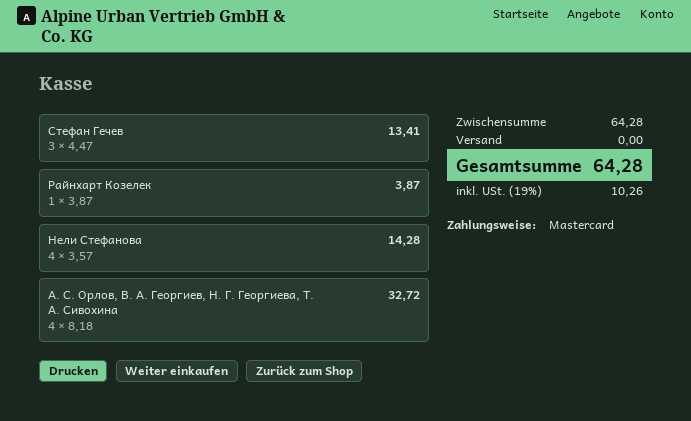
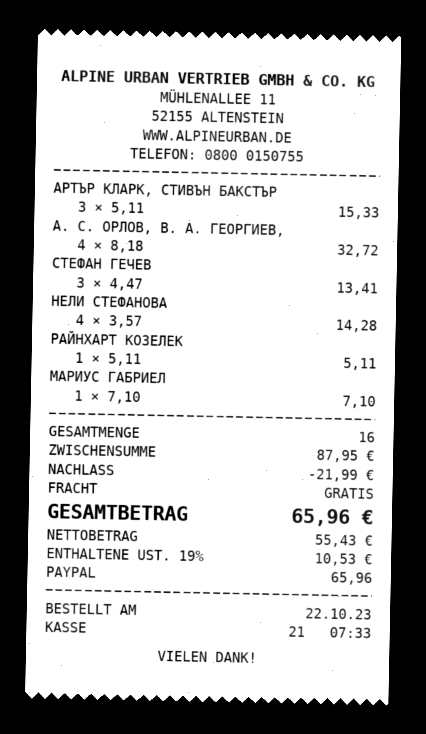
payment method: Mastercard -> PayPal
Райнхарт Козелек: 1 x 3.87 = 3.87 -> 1 x 5.11 = 5.11
АРТЪР КЛАРК, СТИВЪН БАКСТЪР: none -> 3 x 5.11 = 15.33
МАРИУС ГАБРИЕЛ: none -> 1 x 7.10 = 7.10
subtotal: 64.28 -> 87.95
discount: none -> 21.99
tax: 19% = 10.26 -> 19% = 10.53
total: 64.28 -> 65.96

